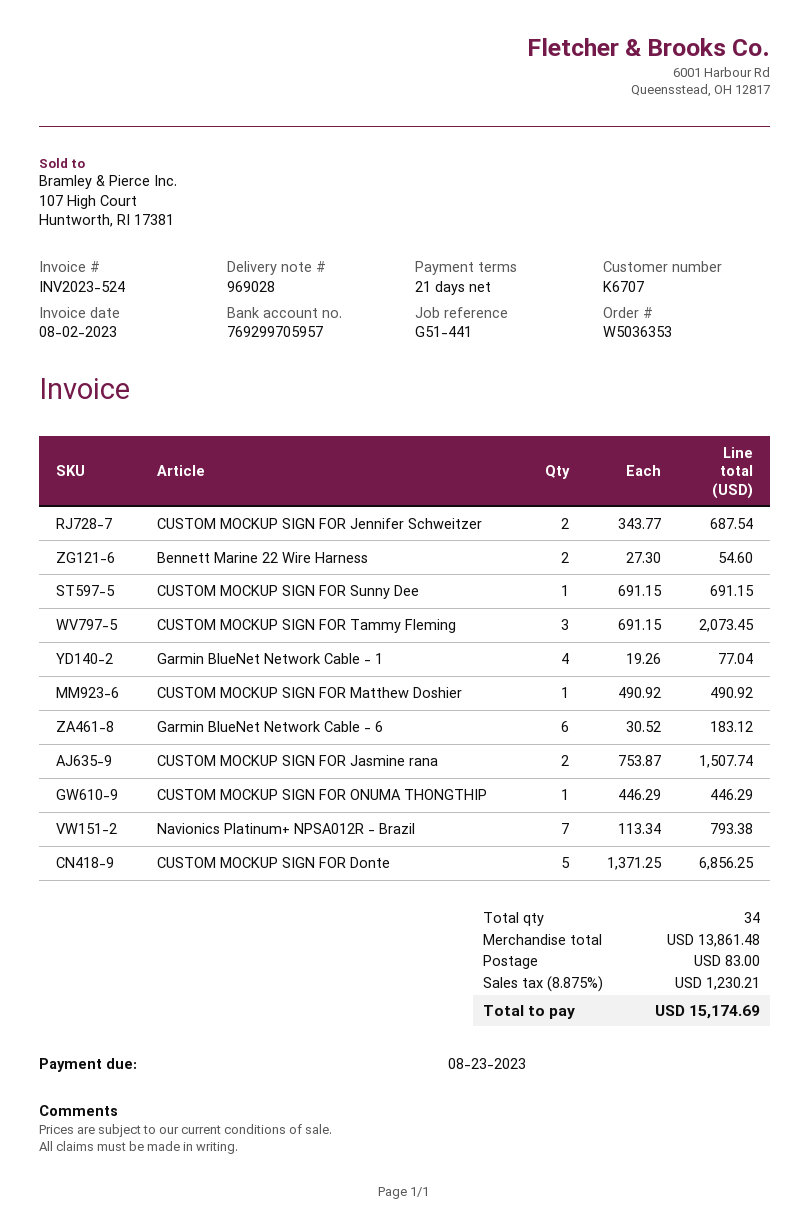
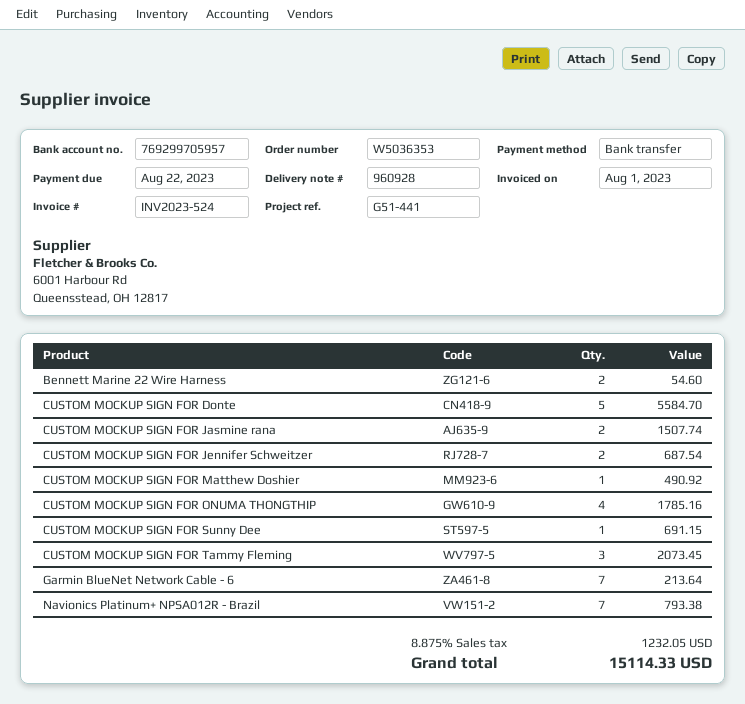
delivery note number: 969028 -> 960928
invoice date: 2023-08-02 -> 2023-08-01
due date: 2023-08-23 -> 2023-08-22
Garmin BlueNet Network Cable - 1: 4 for 77.04 -> none
Garmin BlueNet Network Cable - 6: 6 for 183.12 -> 7 for 213.64
CUSTOM MOCKUP SIGN FOR ONUMA THONGTHIP: 1 for 446.29 -> 4 for 1785.16
CUSTOM MOCKUP SIGN FOR Donte: 5 for 6856.25 -> 5 for 5584.70
shipping: 83.00 -> none
tax: 8.875% = 1230.21 -> 8.875% = 1232.05
total: 15174.69 -> 15114.33

